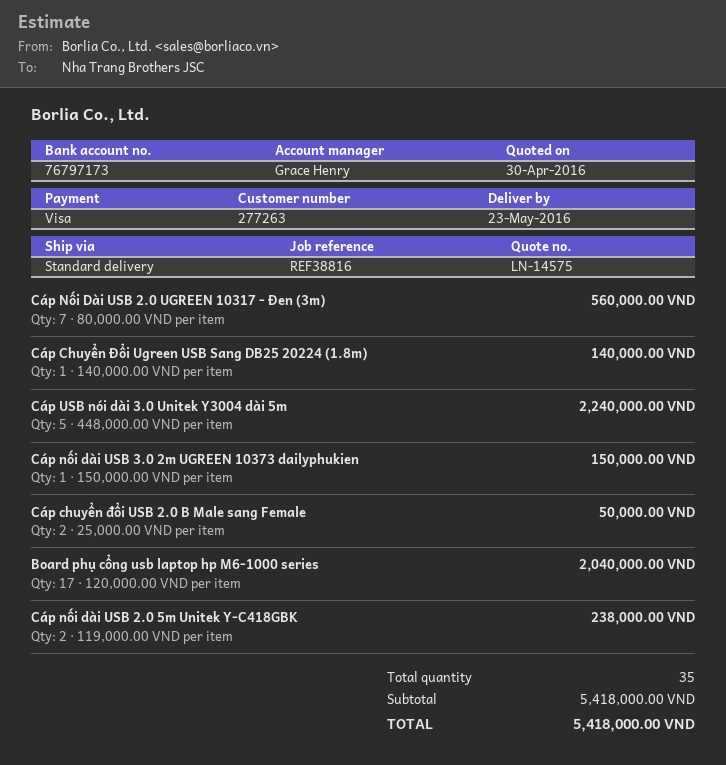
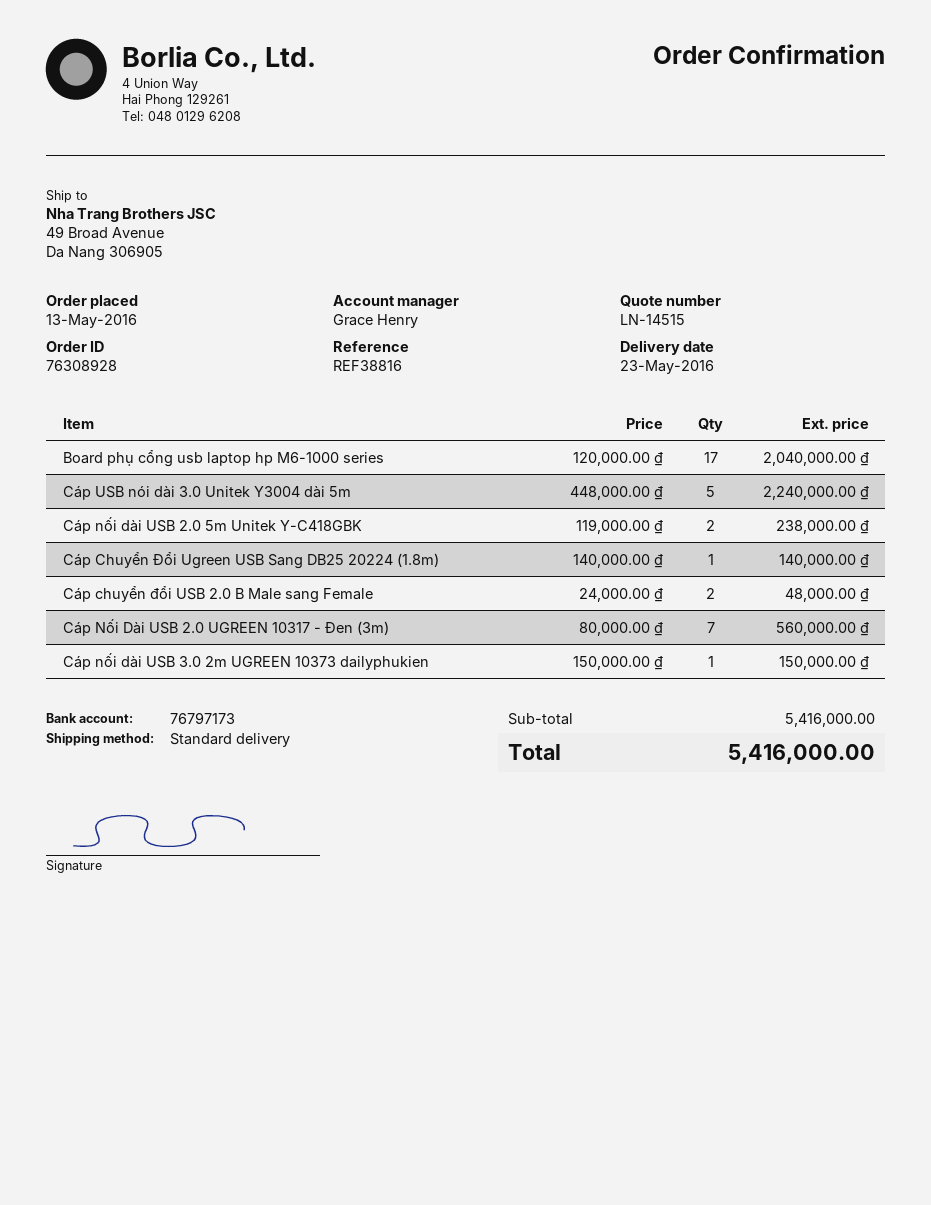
quote number: LN-14575 -> LN-14515
Cáp chuyển đổi USB 2.0 B Male sang Female: 2 x 25000.00 = 50000.00 -> 2 x 24000.00 = 48000.00
subtotal: 5418000.00 -> 5416000.00
total: 5418000.00 -> 5416000.00

